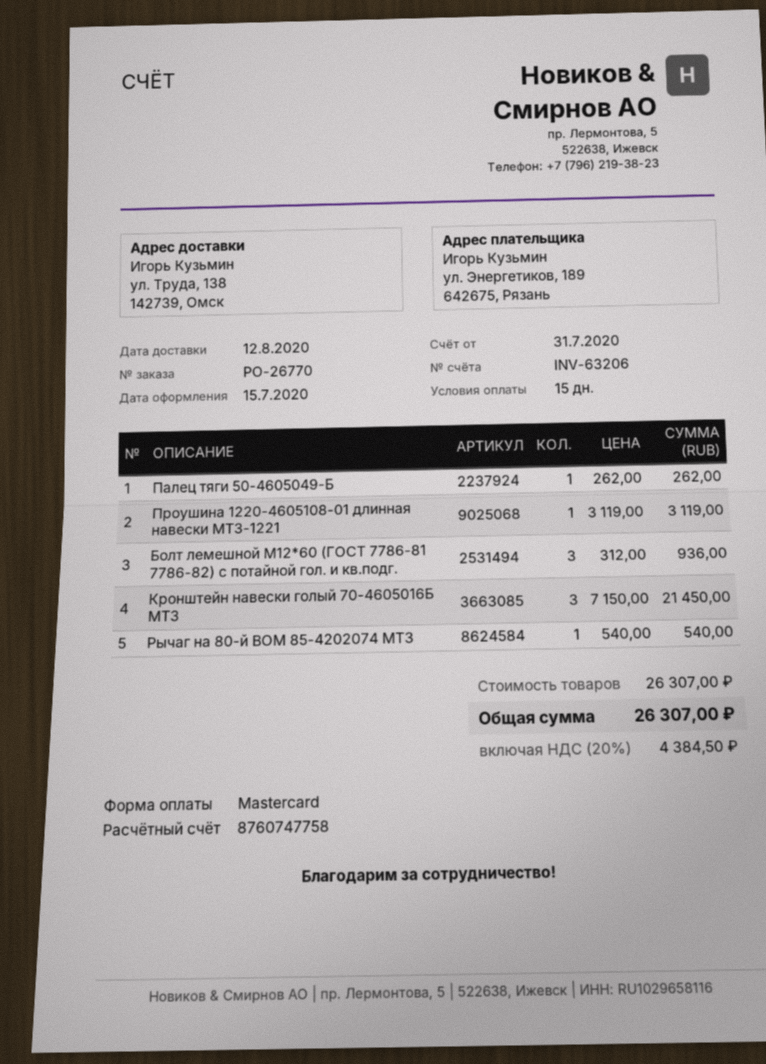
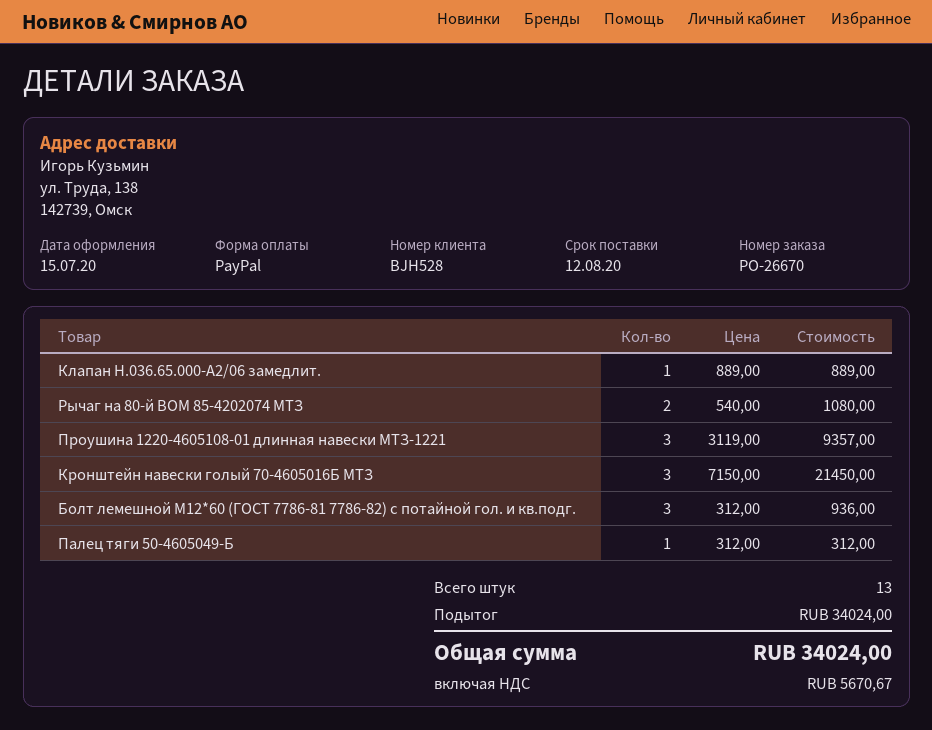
order number: PO-26770 -> PO-26670
payment method: Mastercard -> PayPal
Палец тяги 50-4605049-Б: 1 x 262.00 = 262.00 -> 1 x 312.00 = 312.00
Проушина 1220-4605108-01 длинная навески МТЗ-1221: 1 x 3119.00 = 3119.00 -> 3 x 3119.00 = 9357.00
Рычаг на 80-й ВОМ 85-4202074 МТЗ: 1 x 540.00 = 540.00 -> 2 x 540.00 = 1080.00
Клапан Н.036.65.000-А2/06 замедлит.: none -> 1 x 889.00 = 889.00
subtotal: 26307.00 -> 34024.00
tax: 4384.50 -> 5670.67
total: 26307.00 -> 34024.00

